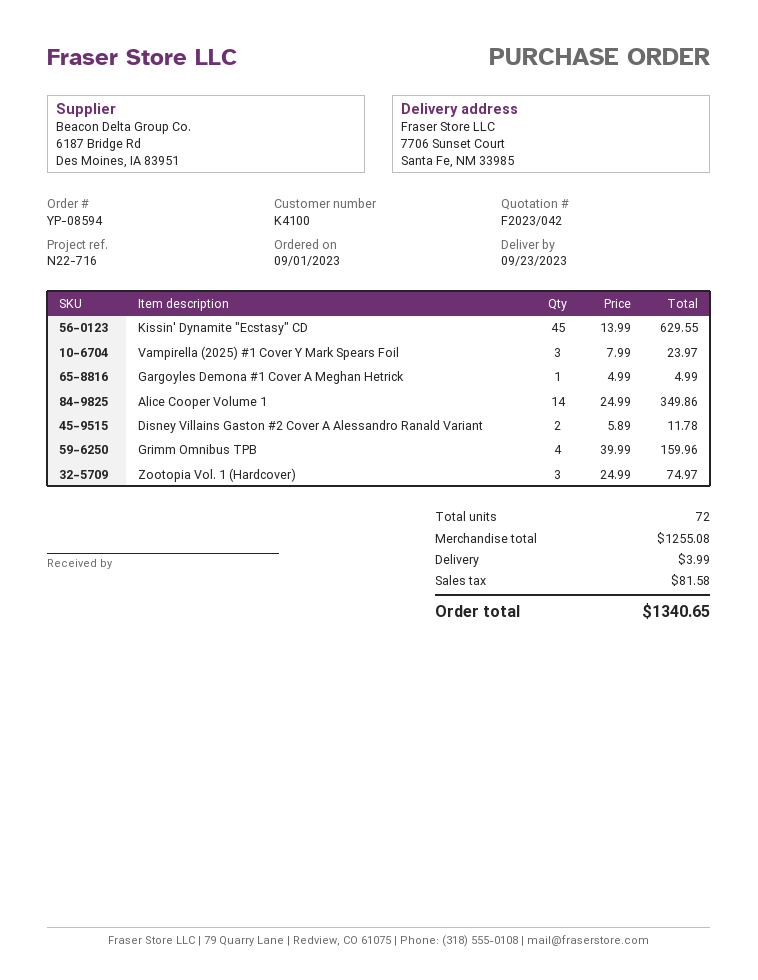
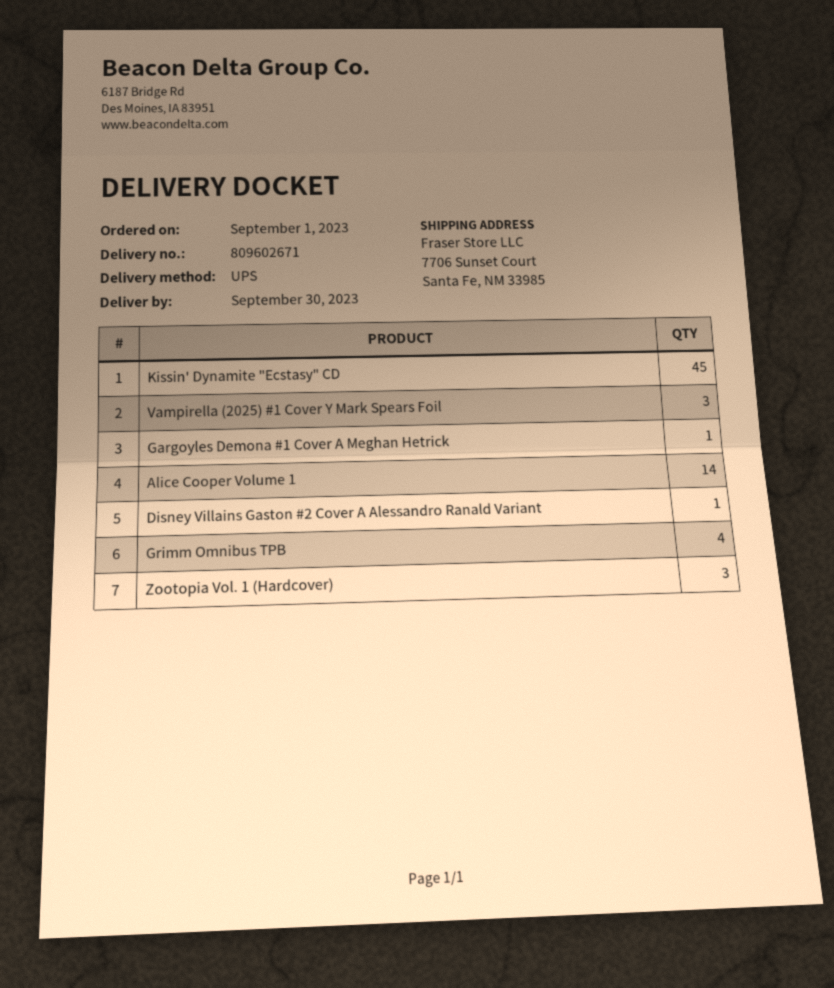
delivery date: 2023-09-23 -> 2023-09-30
Disney Villains Gaston #2 Cover A Alessandro Ranald Variant: 2 -> 1

